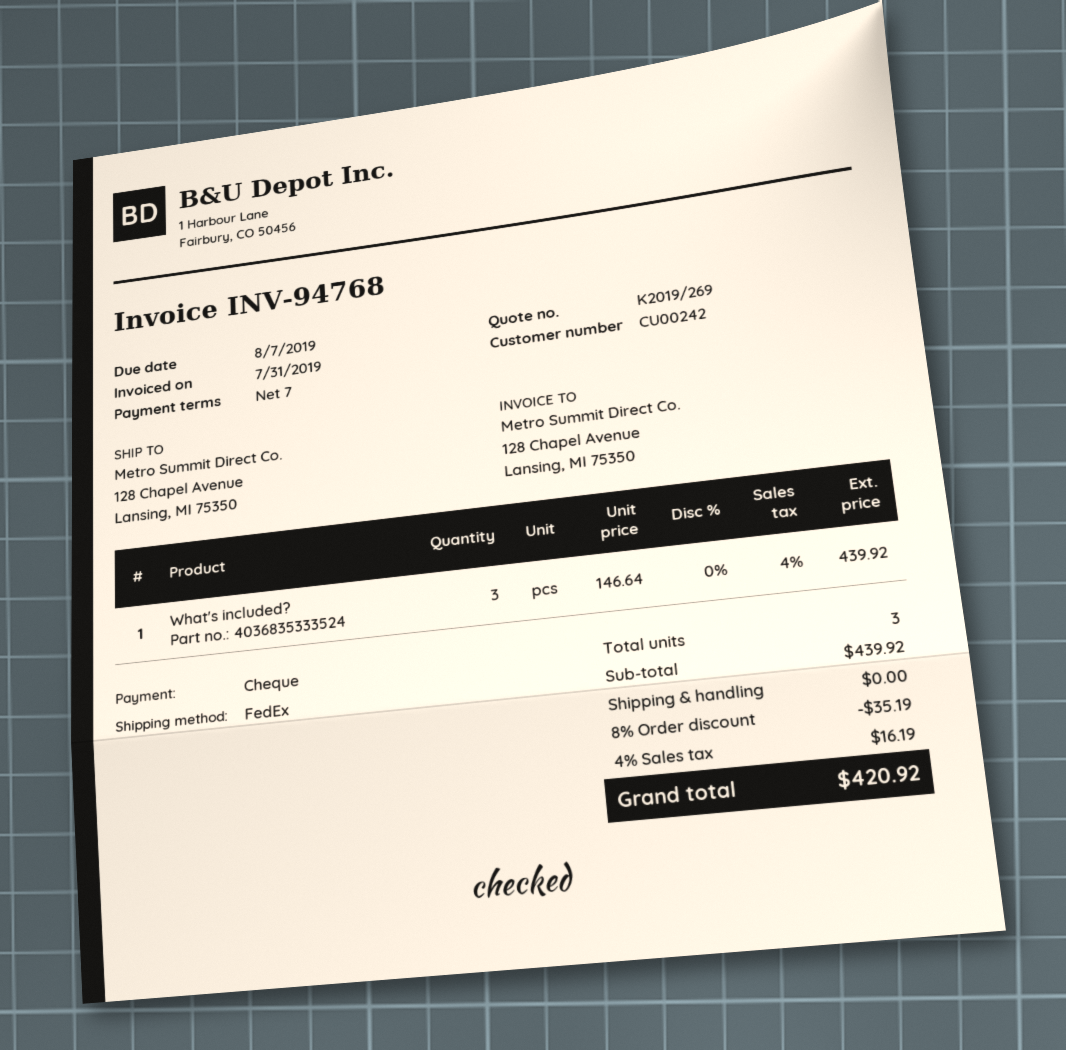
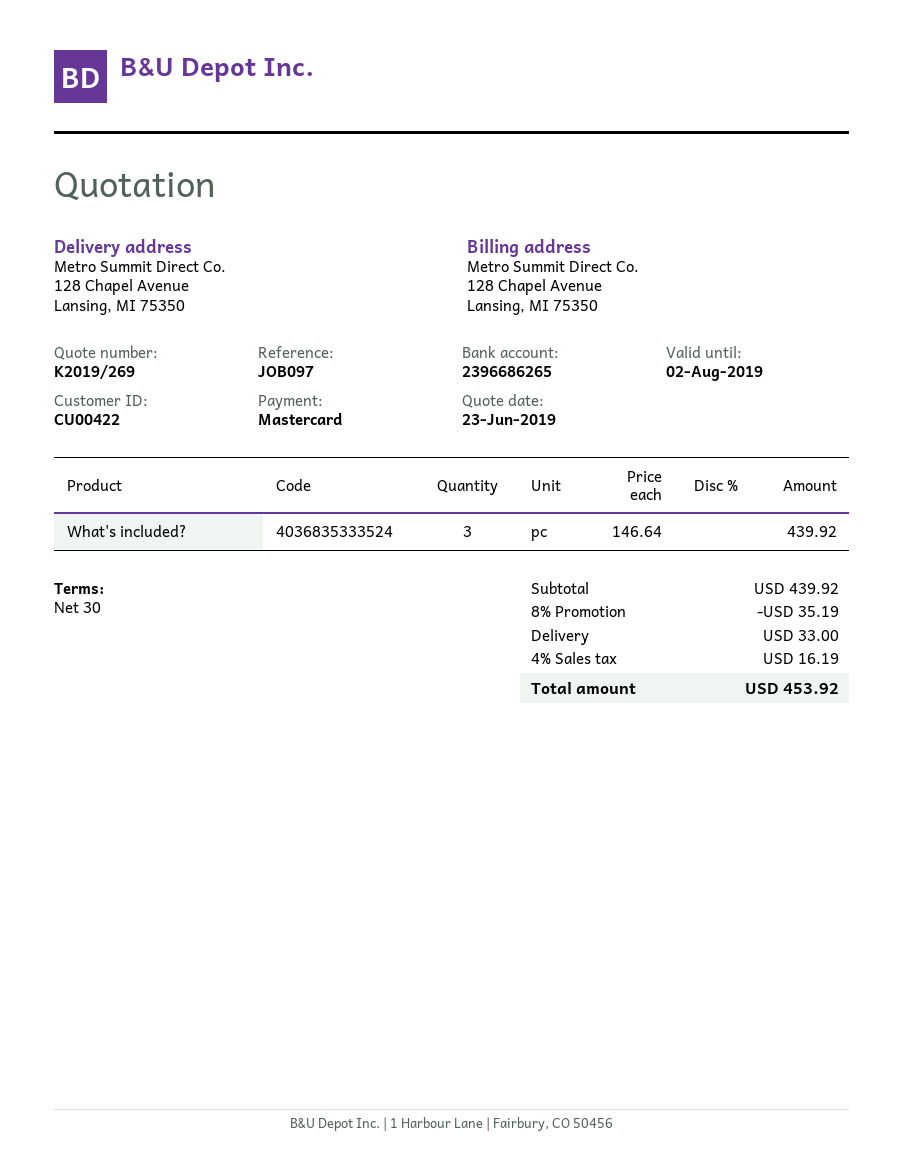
payment terms: 7 days -> 30 days
customer number: CU00242 -> CU00422
payment method: cheque -> Mastercard
shipping: 0.00 -> 33.00
total: 420.92 -> 453.92

